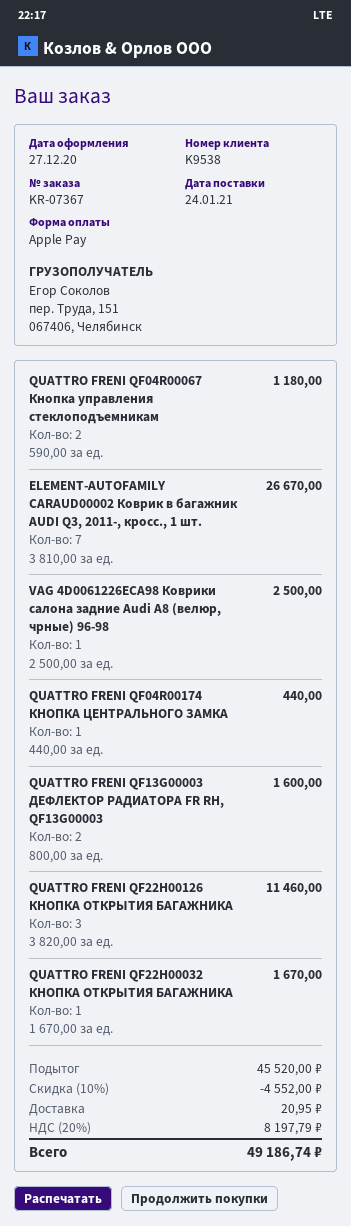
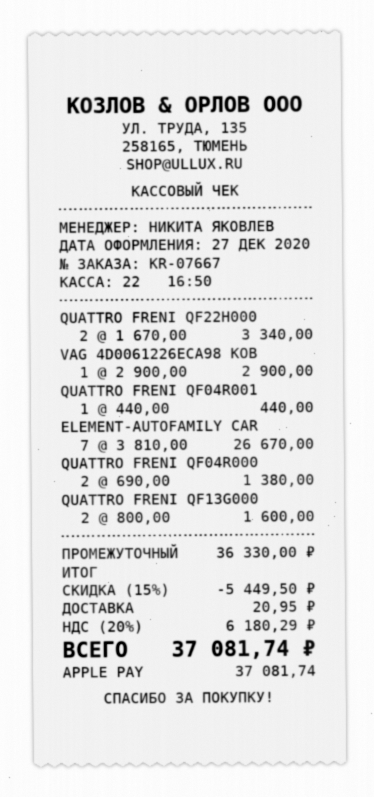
order number: KR-07367 -> KR-07667
QUATTRO FRENI QF04R00067 Кнопка управления стеклоподъемникам: 2 x 590.00 = 1180.00 -> 2 x 690.00 = 1380.00
VAG 4D0061226ECA98 Коврики салона задние Audi A8 (велюр, чрные) 96-98: 1 x 2500.00 = 2500.00 -> 1 x 2900.00 = 2900.00
QUATTRO FRENI QF22H00126 КНОПКА ОТКРЫТИЯ БАГАЖНИКА: 3 x 3820.00 = 11460.00 -> none
QUATTRO FRENI QF22H00032 КНОПКА ОТКРЫТИЯ БАГАЖНИКА: 1 x 1670.00 = 1670.00 -> 2 x 1670.00 = 3340.00
subtotal: 45520.00 -> 36330.00
discount: 10% = 4552.00 -> 15% = 5449.50
tax: 20% = 8197.79 -> 20% = 6180.29
total: 49186.74 -> 37081.74

